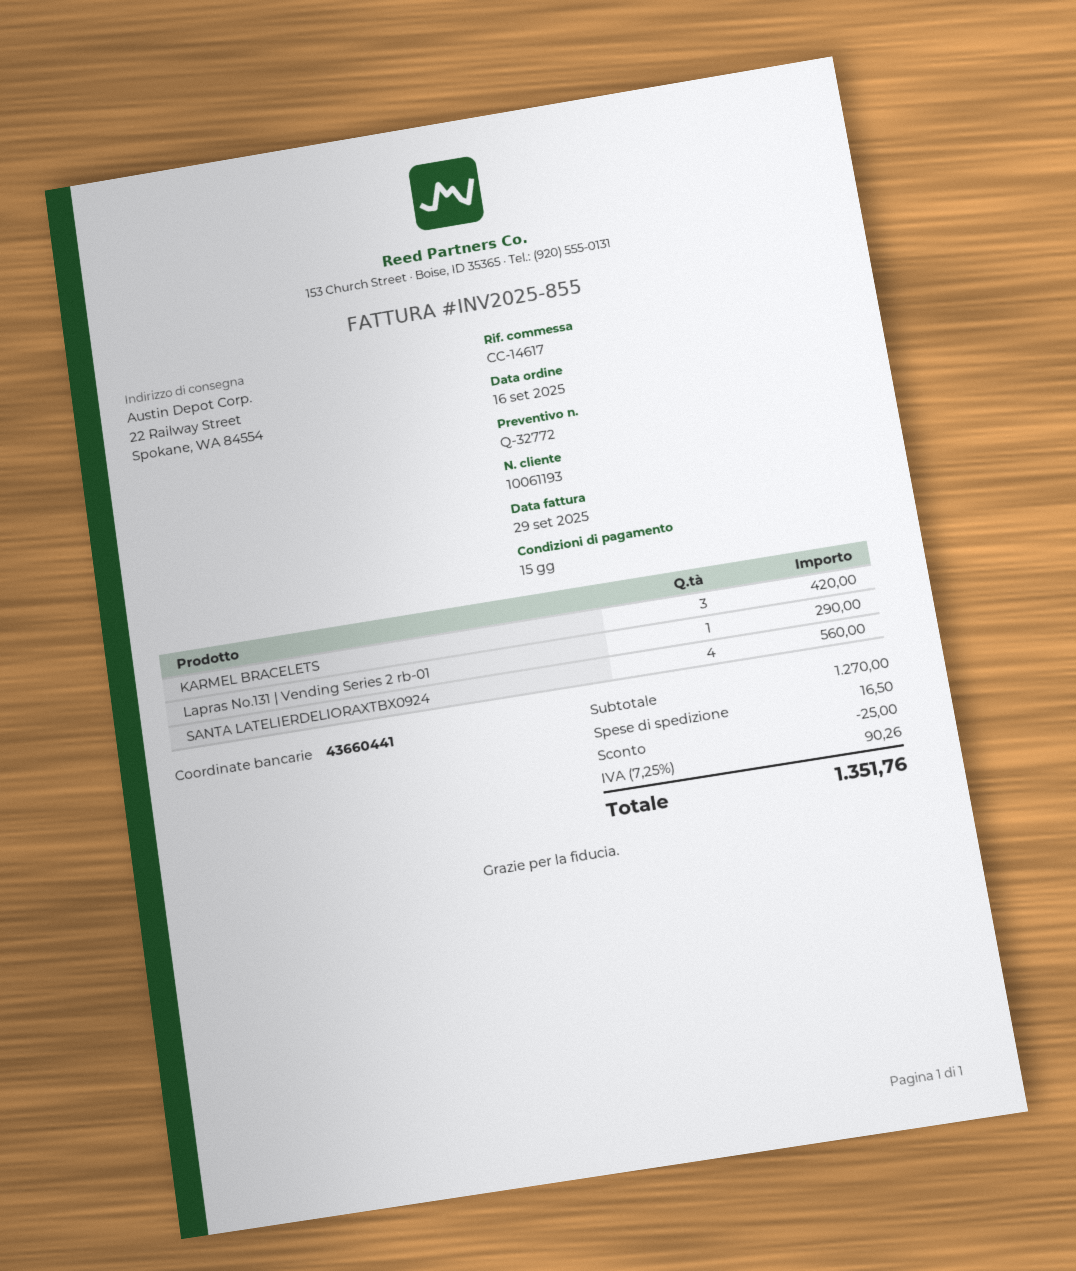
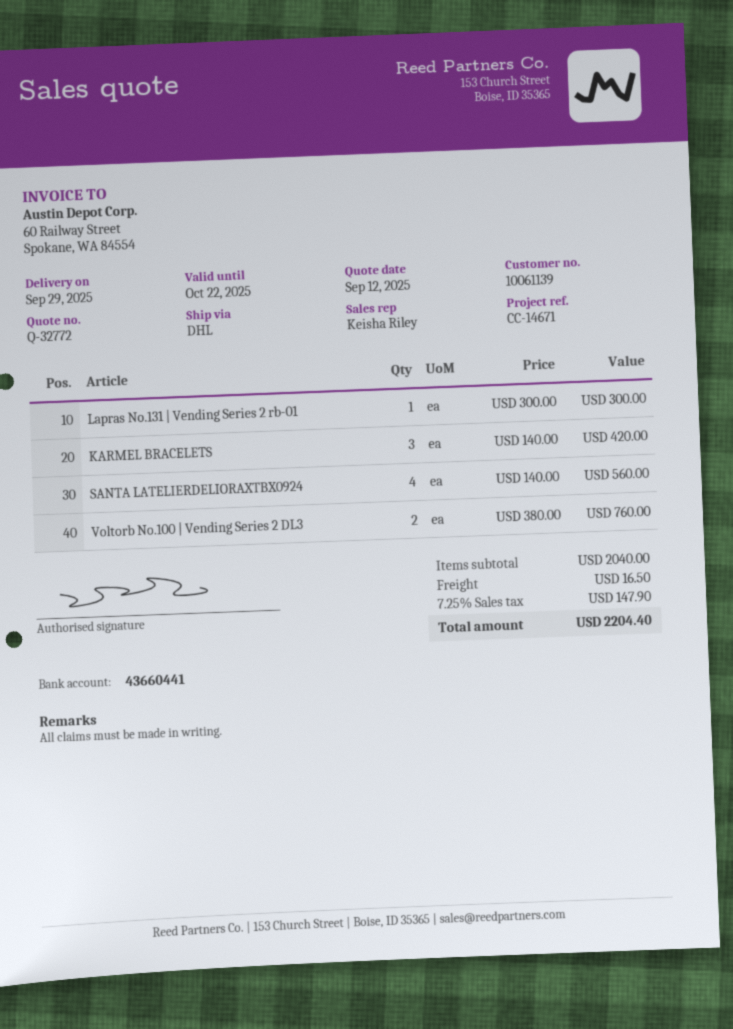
customer number: 10061193 -> 10061139
reference: CC-14617 -> CC-14671
Lapras No.131 | Vending Series 2 rb-01: 1 for 290.00 -> 1 for 300.00
Voltorb No.100 | Vending Series 2 DL3: none -> 2 for 760.00
subtotal: 1270.00 -> 2040.00
discount: 25.00 -> none
tax: 7.25% = 90.26 -> 7.25% = 147.90
total: 1351.76 -> 2204.40

